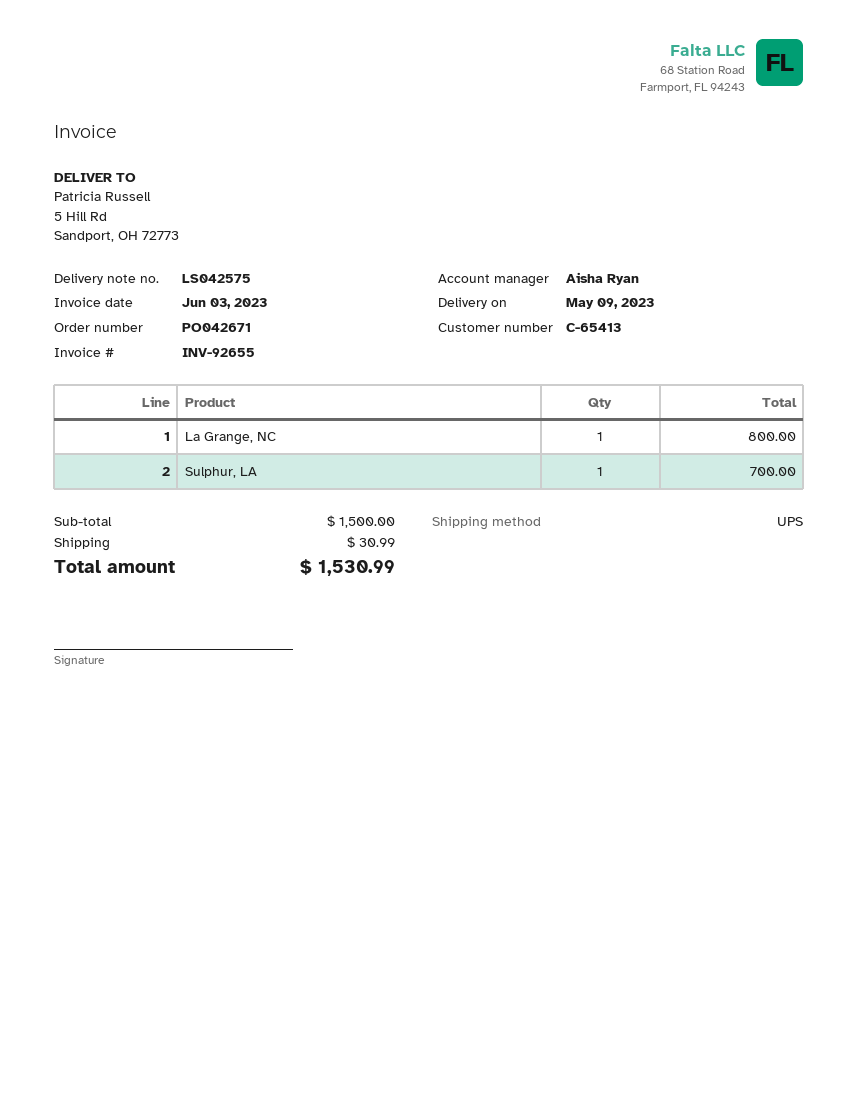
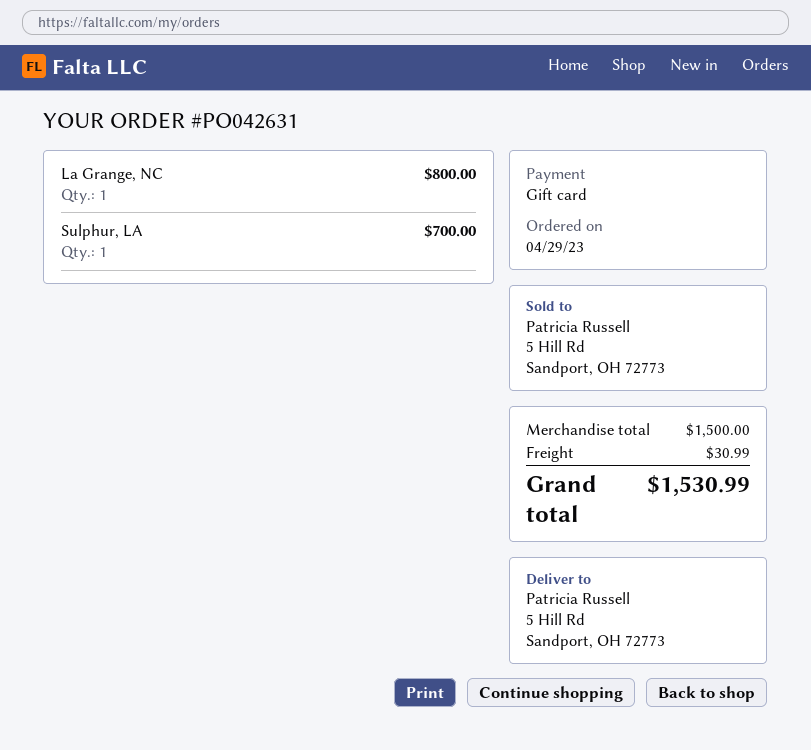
order number: PO042671 -> PO042631

